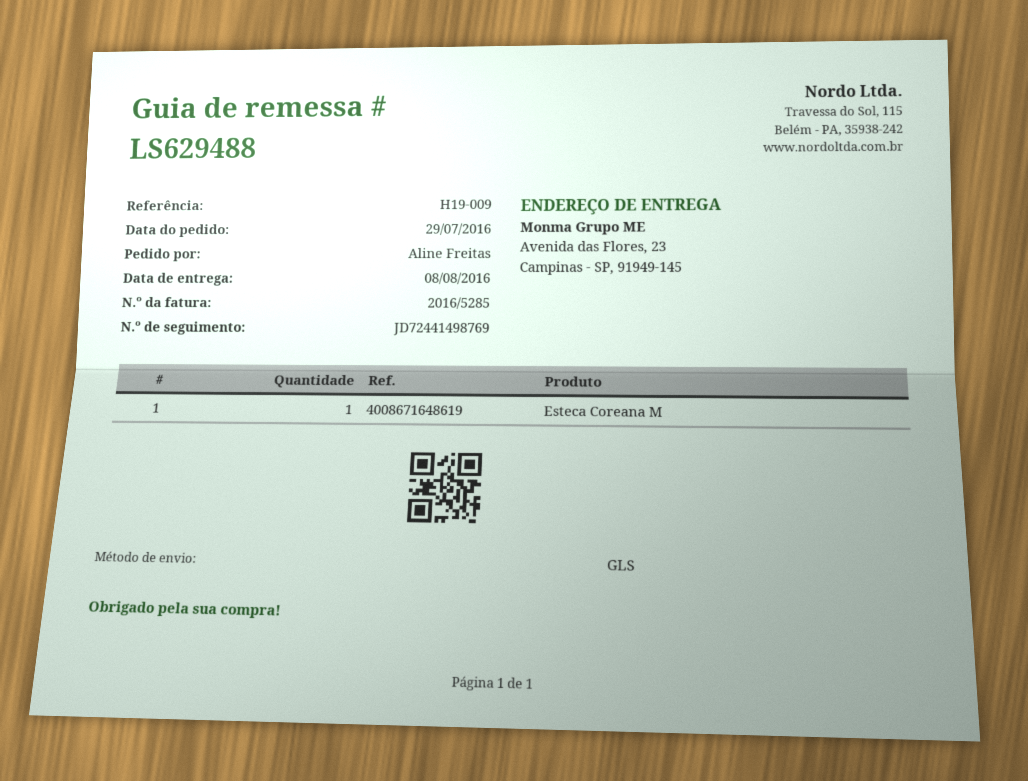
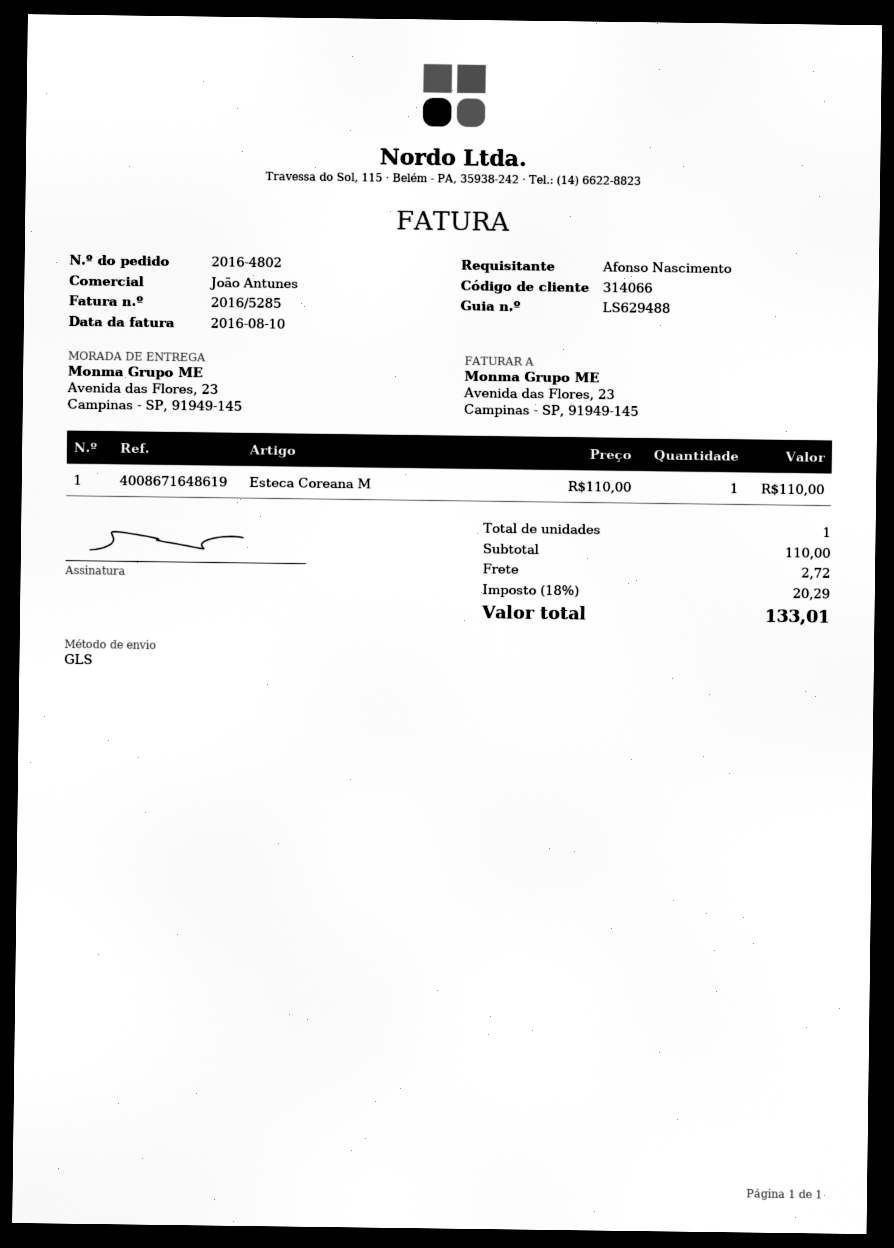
ordered by: Aline Freitas -> Afonso Nascimento

